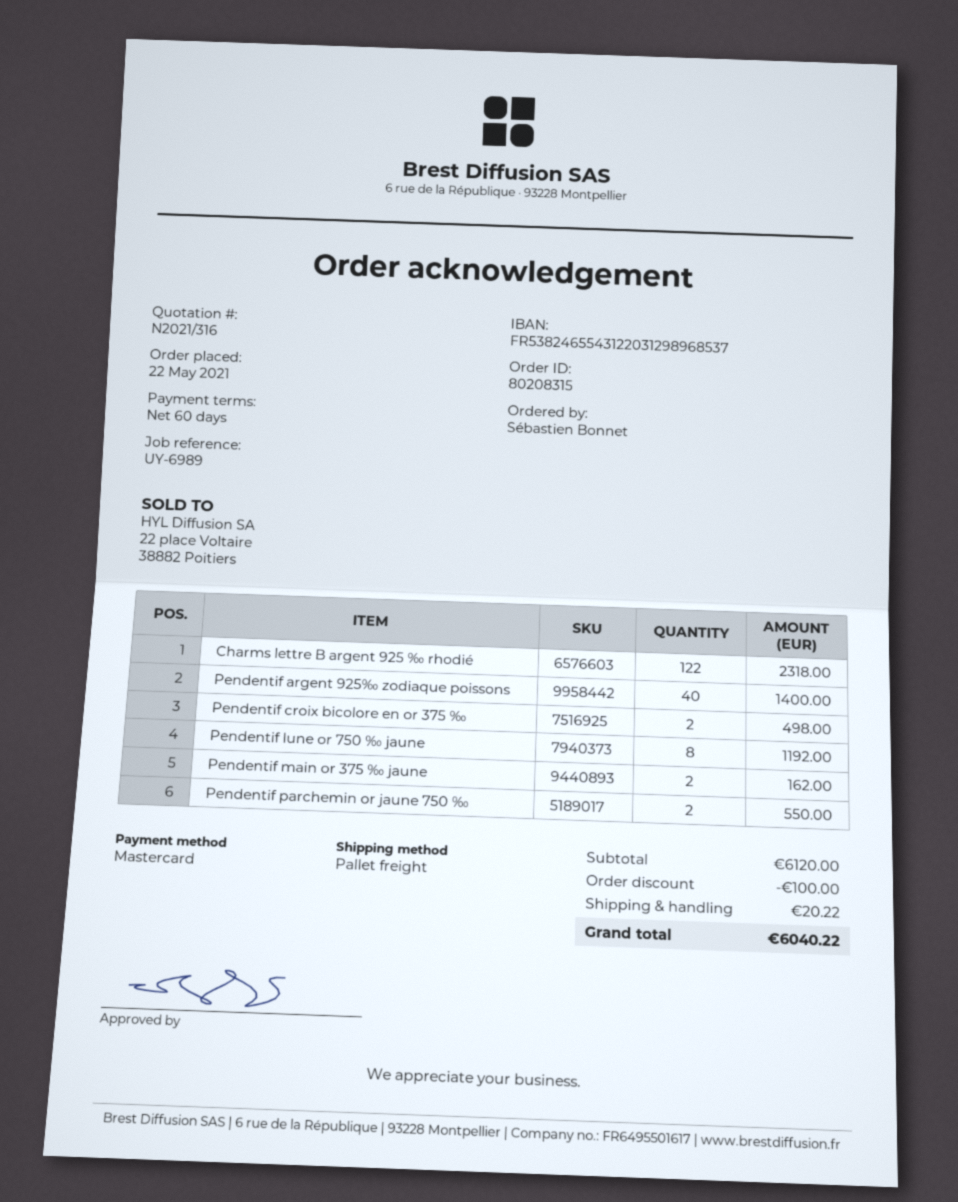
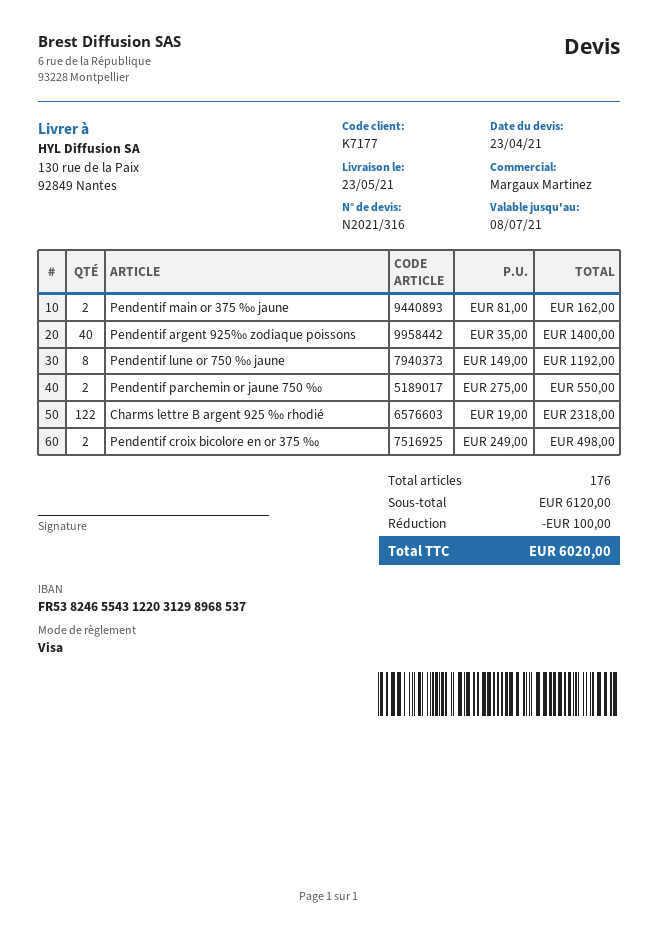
payment method: Mastercard -> Visa
shipping: 20.22 -> none
total: 6040.22 -> 6020.00

